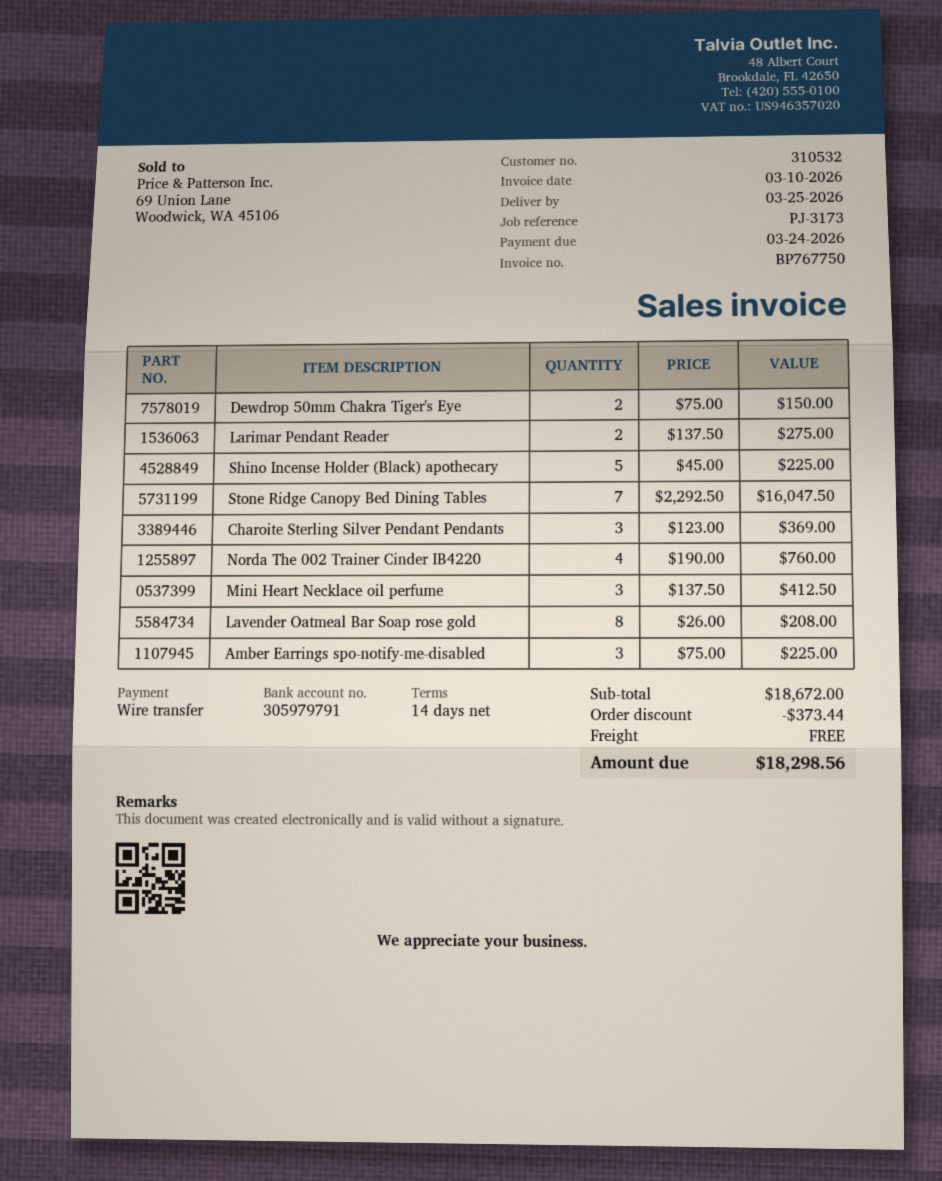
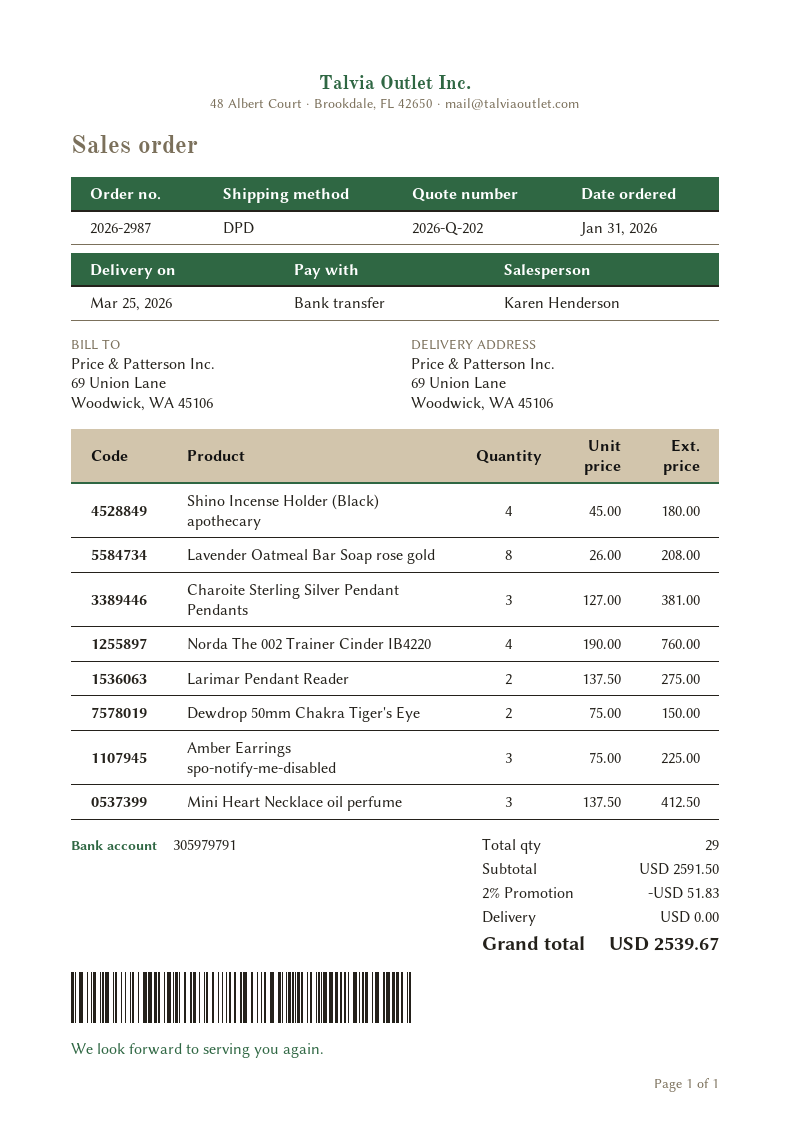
Shino Incense Holder (Black) apothecary: 5 x 45.00 = 225.00 -> 4 x 45.00 = 180.00
Stone Ridge Canopy Bed Dining Tables: 7 x 2292.50 = 16047.50 -> none
Charoite Sterling Silver Pendant Pendants: 3 x 123.00 = 369.00 -> 3 x 127.00 = 381.00
subtotal: 18672.00 -> 2591.50
discount: 373.44 -> 51.83
total: 18298.56 -> 2539.67

